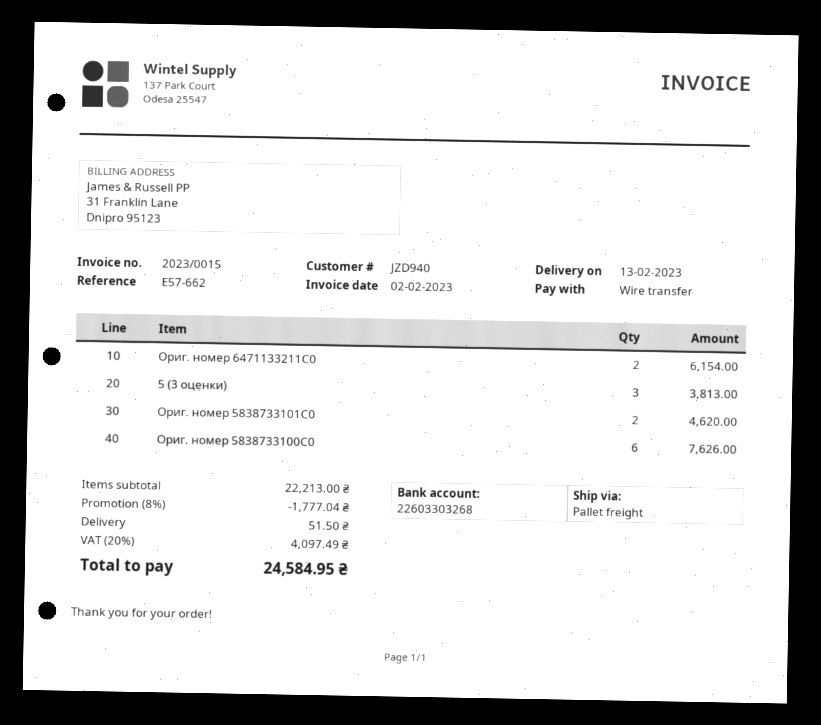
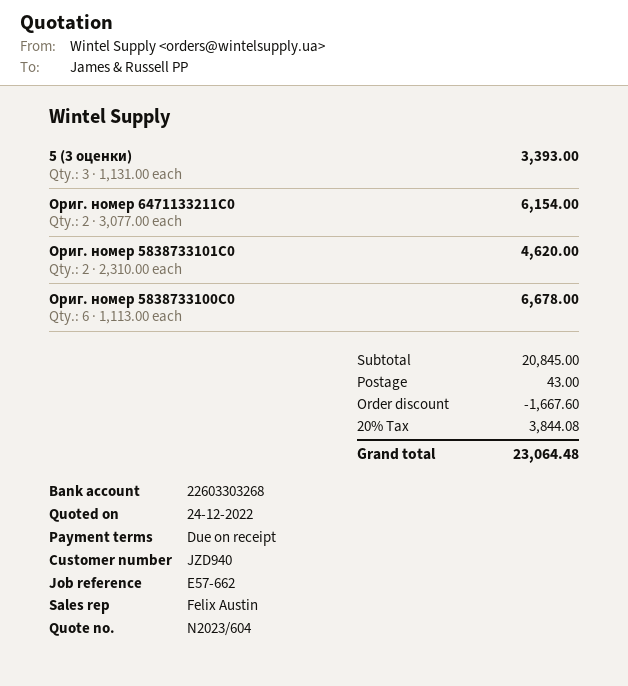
5 (3 оценки): 3 for 3813.00 -> 3 for 3393.00
Ориг. номер 5838733100C0: 6 for 7626.00 -> 6 for 6678.00
subtotal: 22213.00 -> 20845.00
discount: 1777.04 -> 1667.60
shipping: 51.50 -> 43.00
tax: 20% = 4097.49 -> 20% = 3844.08
total: 24584.95 -> 23064.48

